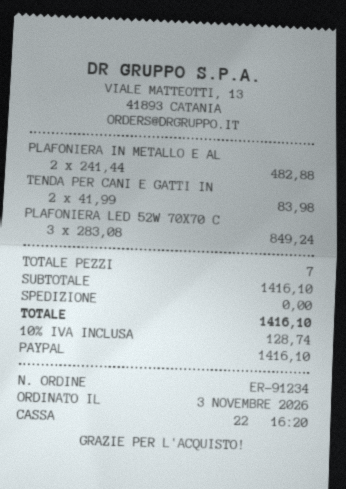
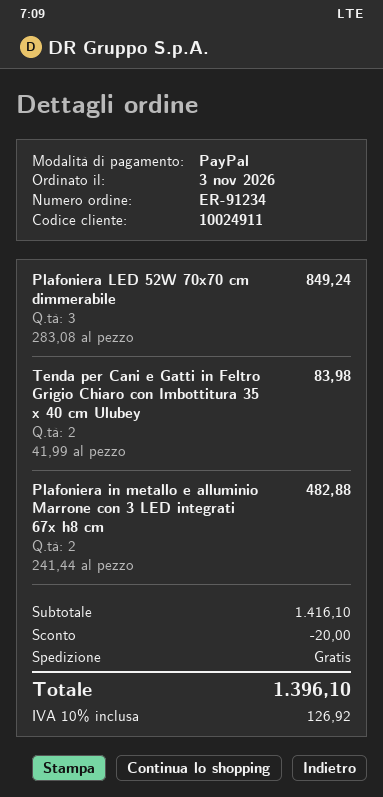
discount: none -> 20.00
tax: 10% = 128.74 -> 10% = 126.92
total: 1416.10 -> 1396.10

